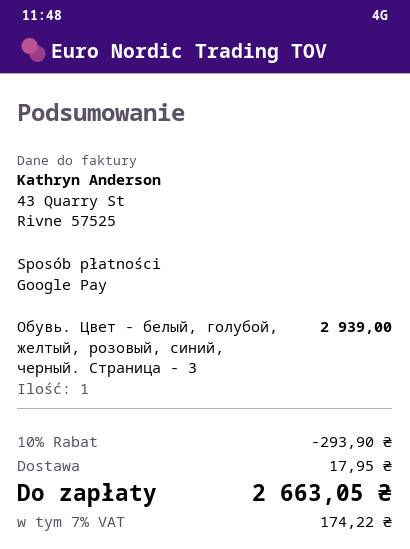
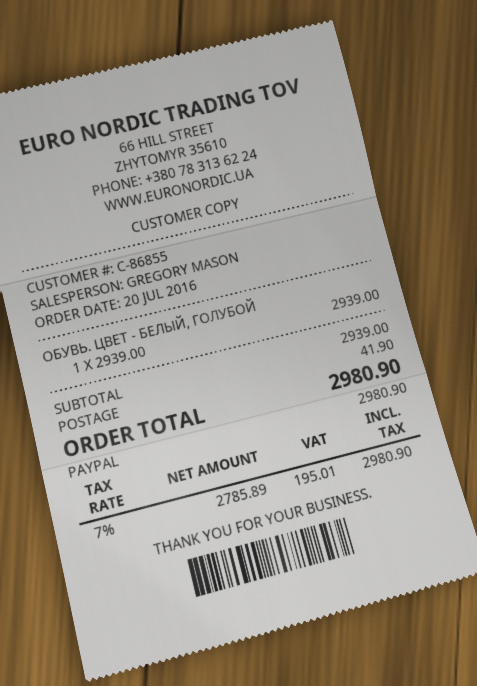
payment method: Google Pay -> PayPal
discount: 10% = 293.90 -> none
shipping: 17.95 -> 41.90
tax: 7% = 174.22 -> 7% = 195.01
total: 2663.05 -> 2980.90

